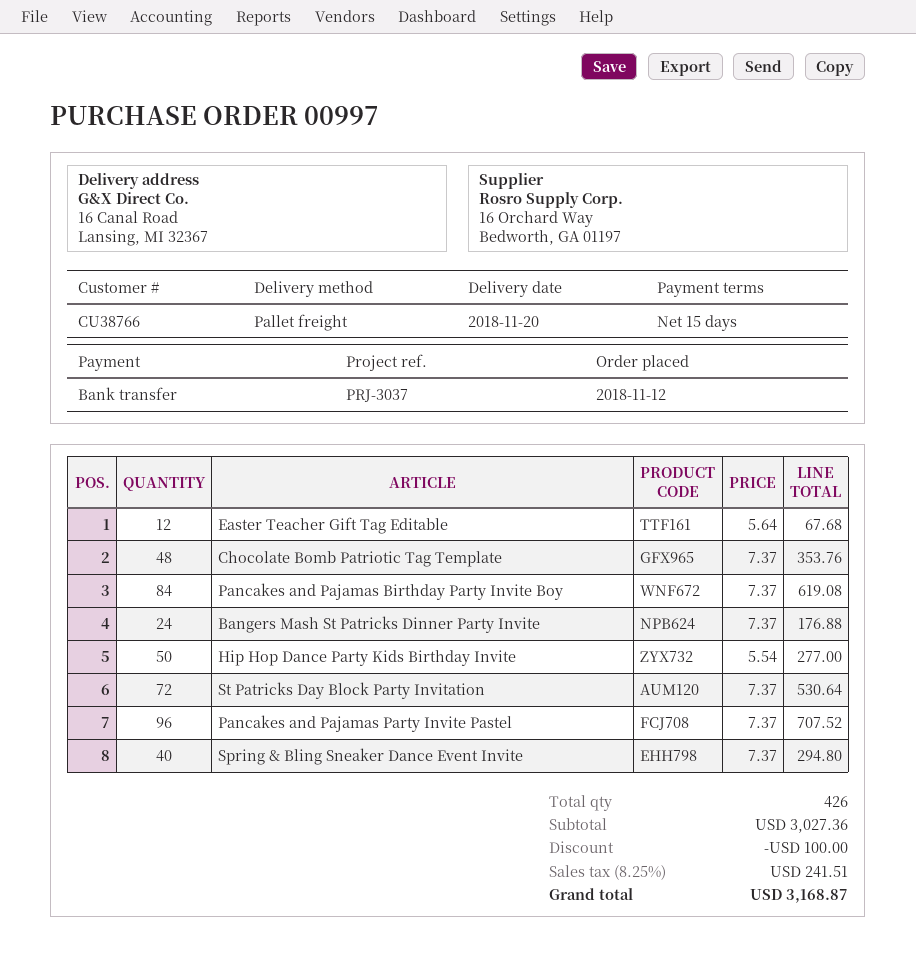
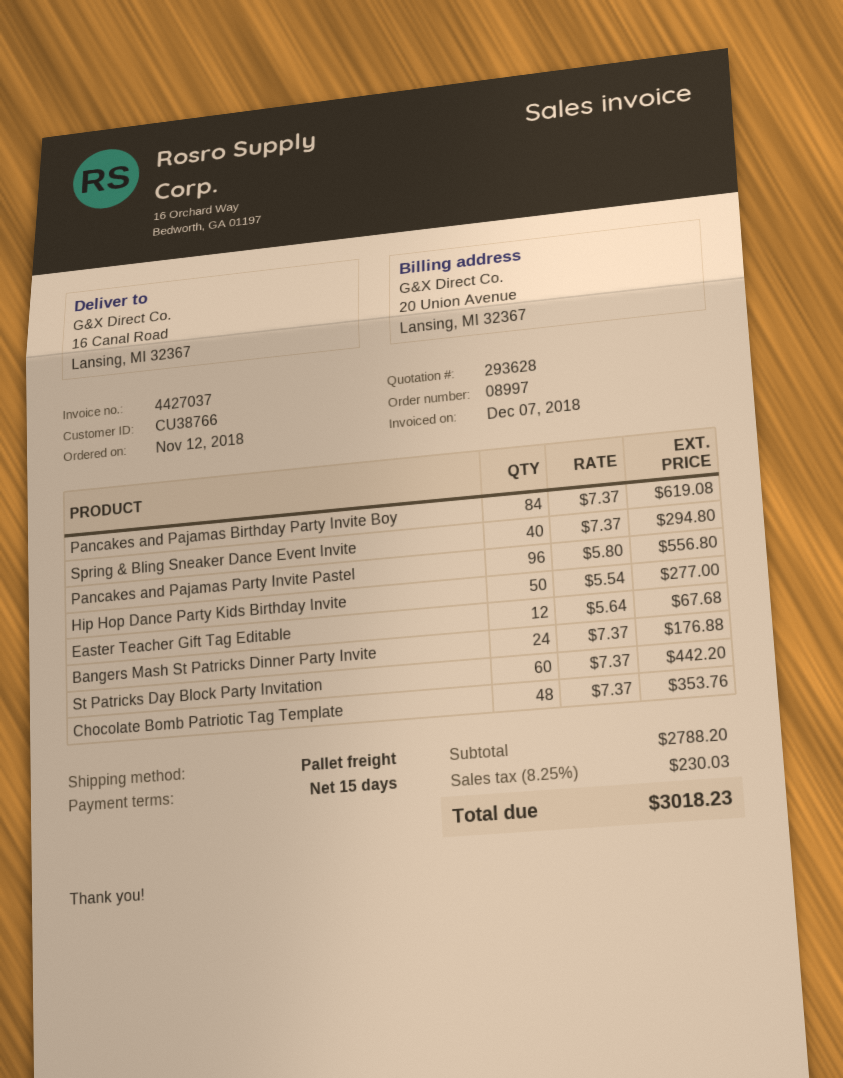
order number: 00997 -> 08997
St Patricks Day Block Party Invitation: 72 x 7.37 = 530.64 -> 60 x 7.37 = 442.20
Pancakes and Pajamas Party Invite Pastel: 96 x 7.37 = 707.52 -> 96 x 5.80 = 556.80
subtotal: 3027.36 -> 2788.20
discount: 100.00 -> none
tax: 8.25% = 241.51 -> 8.25% = 230.03
total: 3168.87 -> 3018.23

